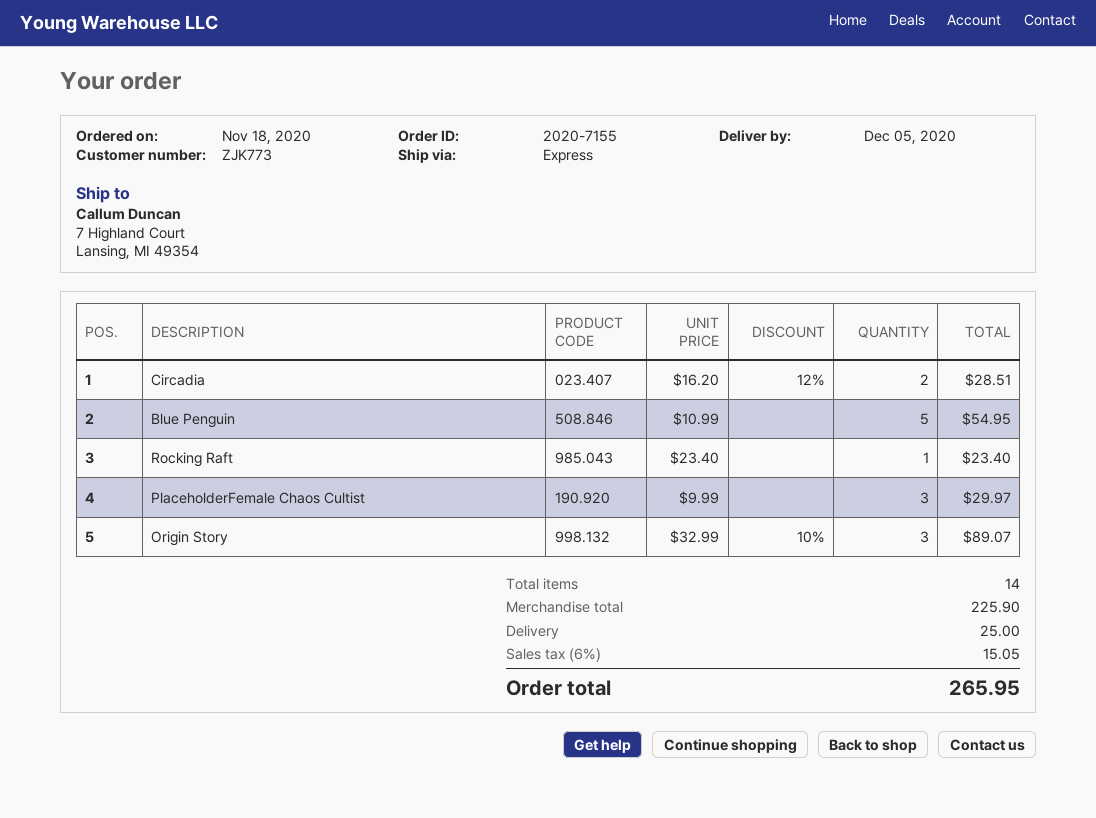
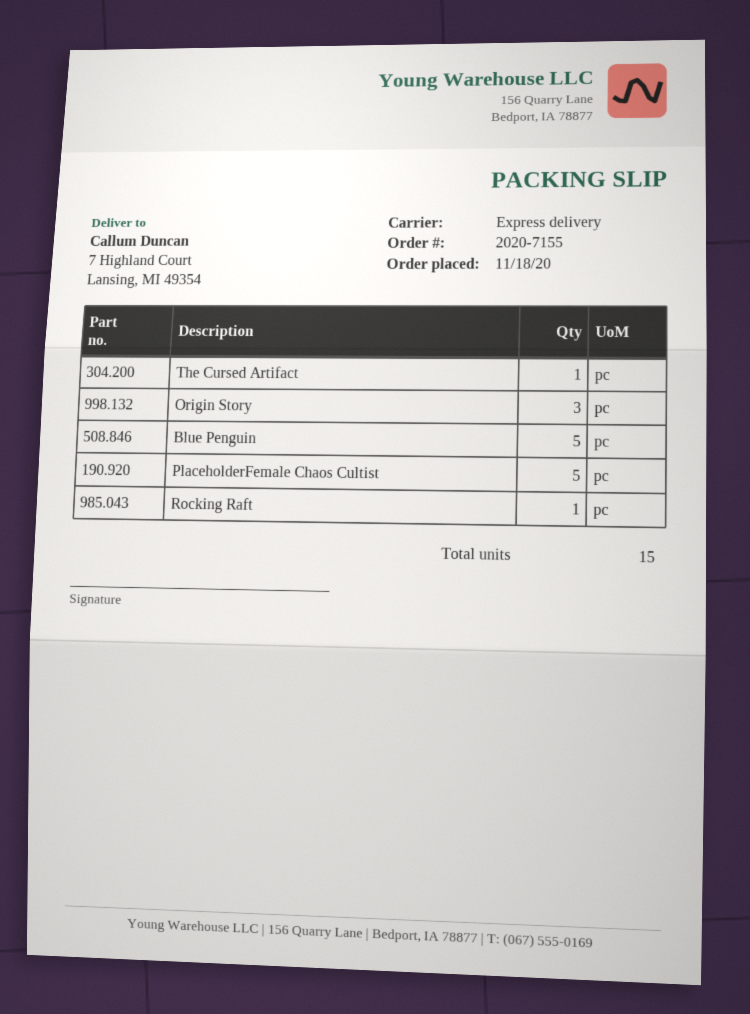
Circadia: 2 -> none
PlaceholderFemale Chaos Cultist: 3 -> 5
The Cursed Artifact: none -> 1
total quantity: 14 -> 15

